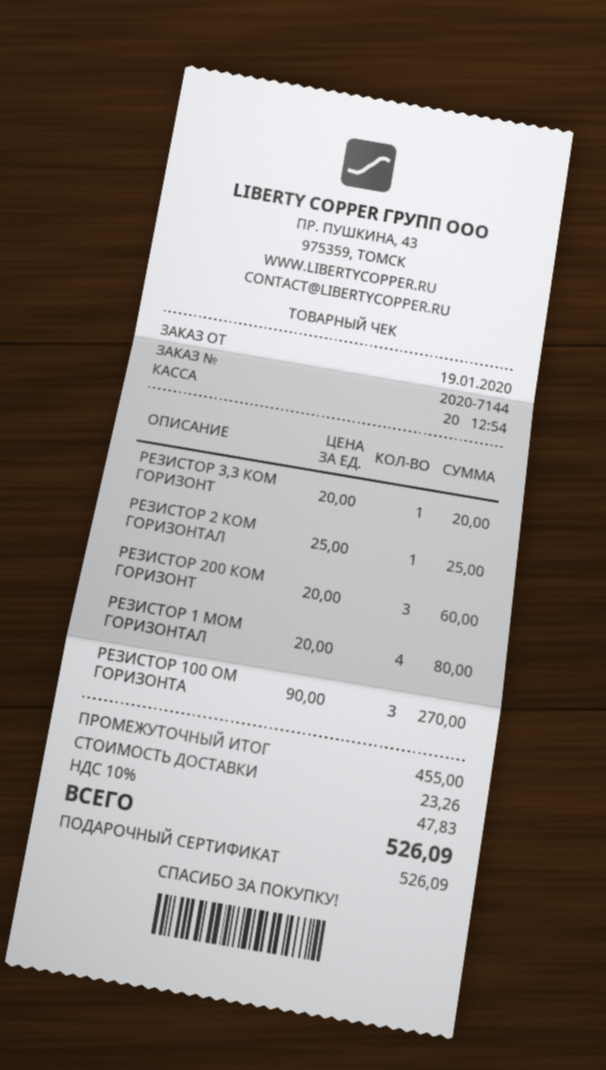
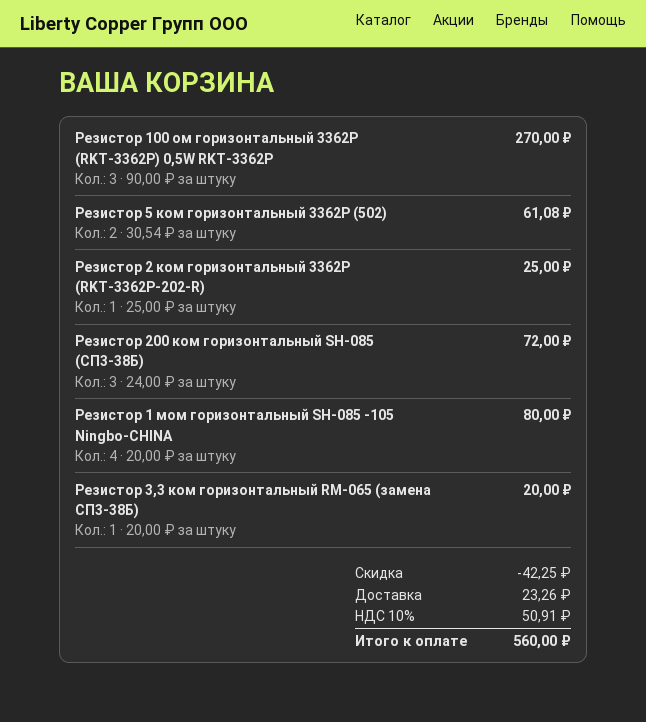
РЕЗИСТОР 200 КОМ ГОРИЗОНТ: 3 x 20.00 = 60.00 -> 3 x 24.00 = 72.00
Резистор 5 ком горизонтальный 3362P (502): none -> 2 x 30.54 = 61.08
discount: none -> 42.25
tax: 10% = 47.83 -> 10% = 50.91
total: 526.09 -> 560.00

